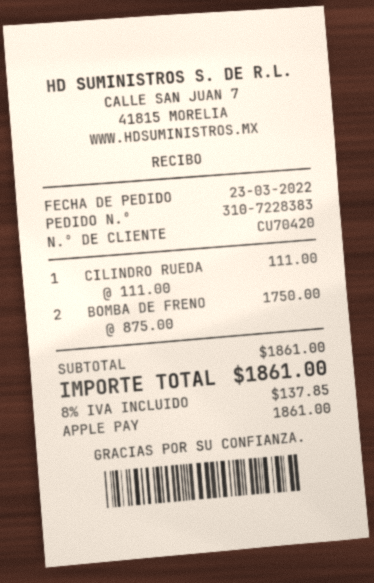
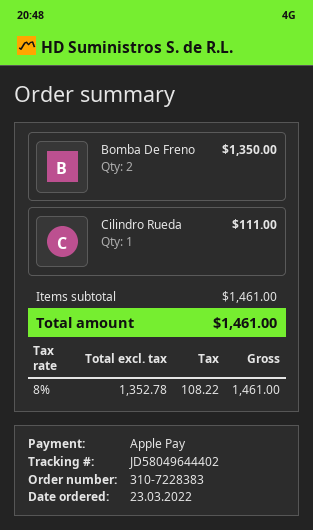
BOMBA DE FRENO: 2 for 1750.00 -> 2 for 1350.00
subtotal: 1861.00 -> 1461.00
tax: 8% = 137.85 -> 8% = 108.22
total: 1861.00 -> 1461.00

